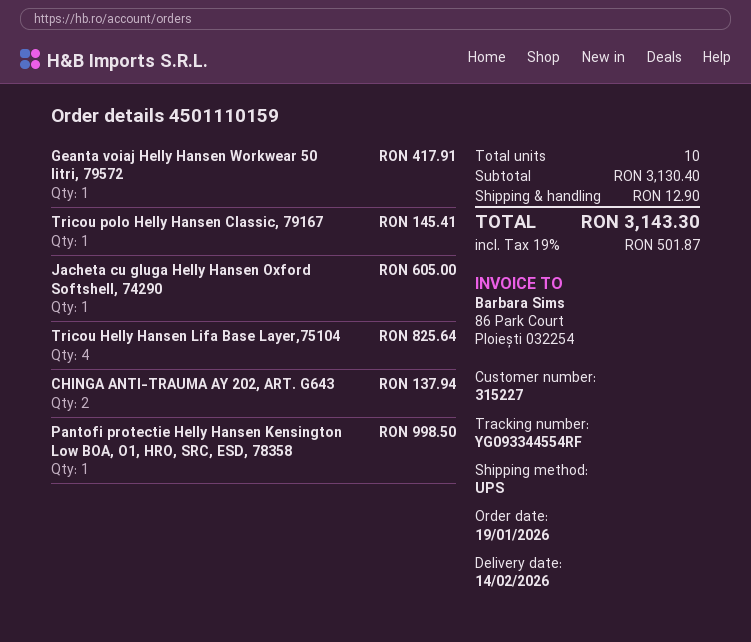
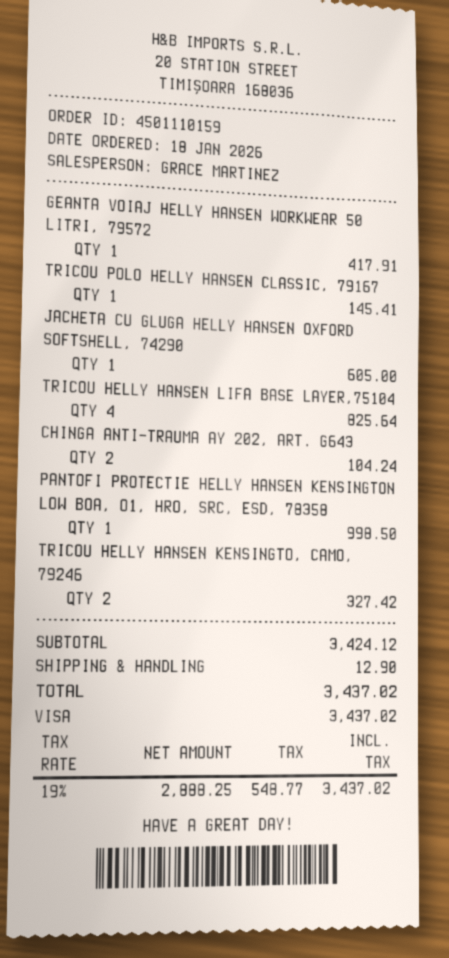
order date: 2026-01-19 -> 2026-01-18
CHINGA ANTI-TRAUMA AY 202, ART. G643: 2 for 137.94 -> 2 for 104.24
TRICOU HELLY HANSEN KENSINGTO, CAMO, 79246: none -> 2 for 327.42
subtotal: 3130.40 -> 3424.12
tax: 19% = 501.87 -> 19% = 548.77
total: 3143.30 -> 3437.02

